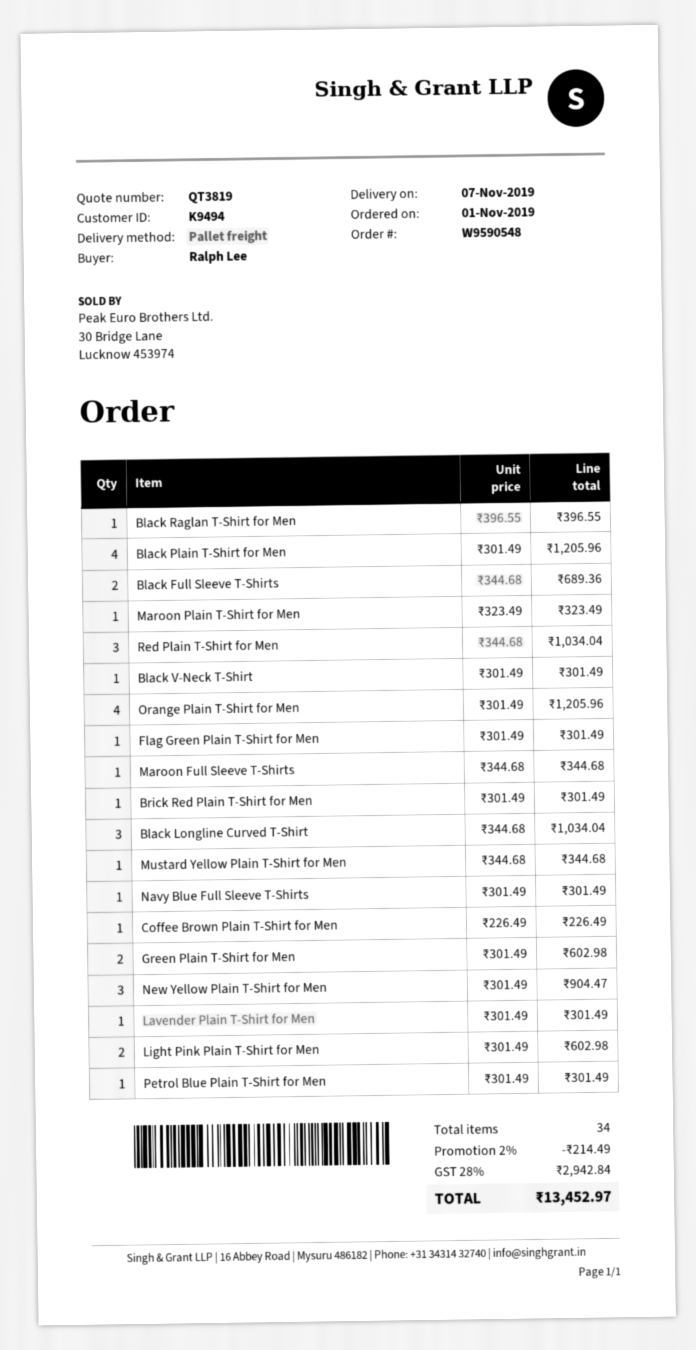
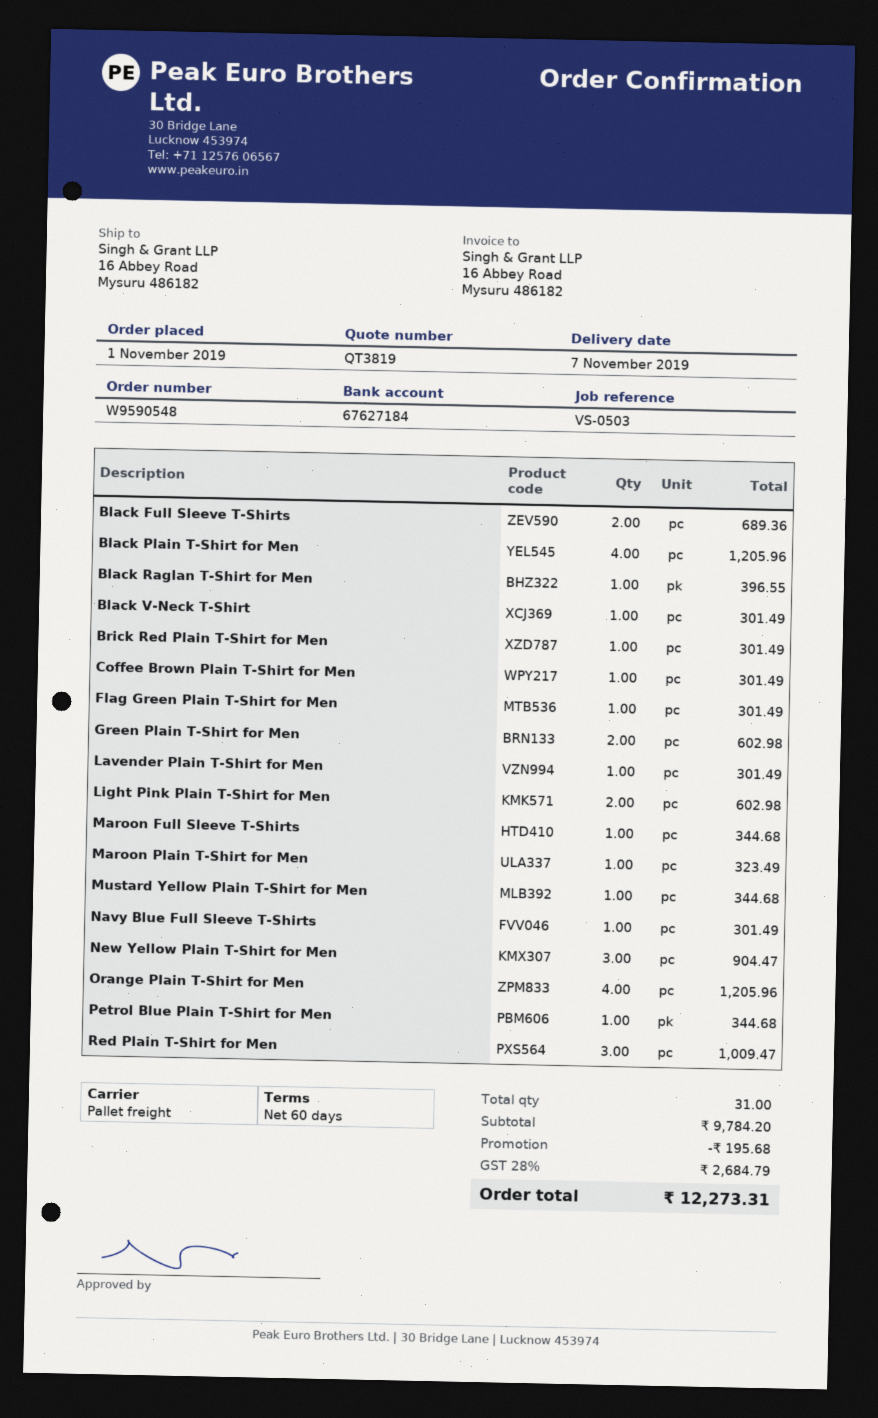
Red Plain T-Shirt for Men: 3 for 1034.04 -> 3 for 1009.47
Black Longline Curved T-Shirt: 3 for 1034.04 -> none
Coffee Brown Plain T-Shirt for Men: 1 for 226.49 -> 1 for 301.49
Petrol Blue Plain T-Shirt for Men: 1 for 301.49 -> 1 for 344.68
total quantity: 34 -> 31
discount: 214.49 -> 195.68
tax: 28% = 2942.84 -> 28% = 2684.79
total: 13452.97 -> 12273.31

